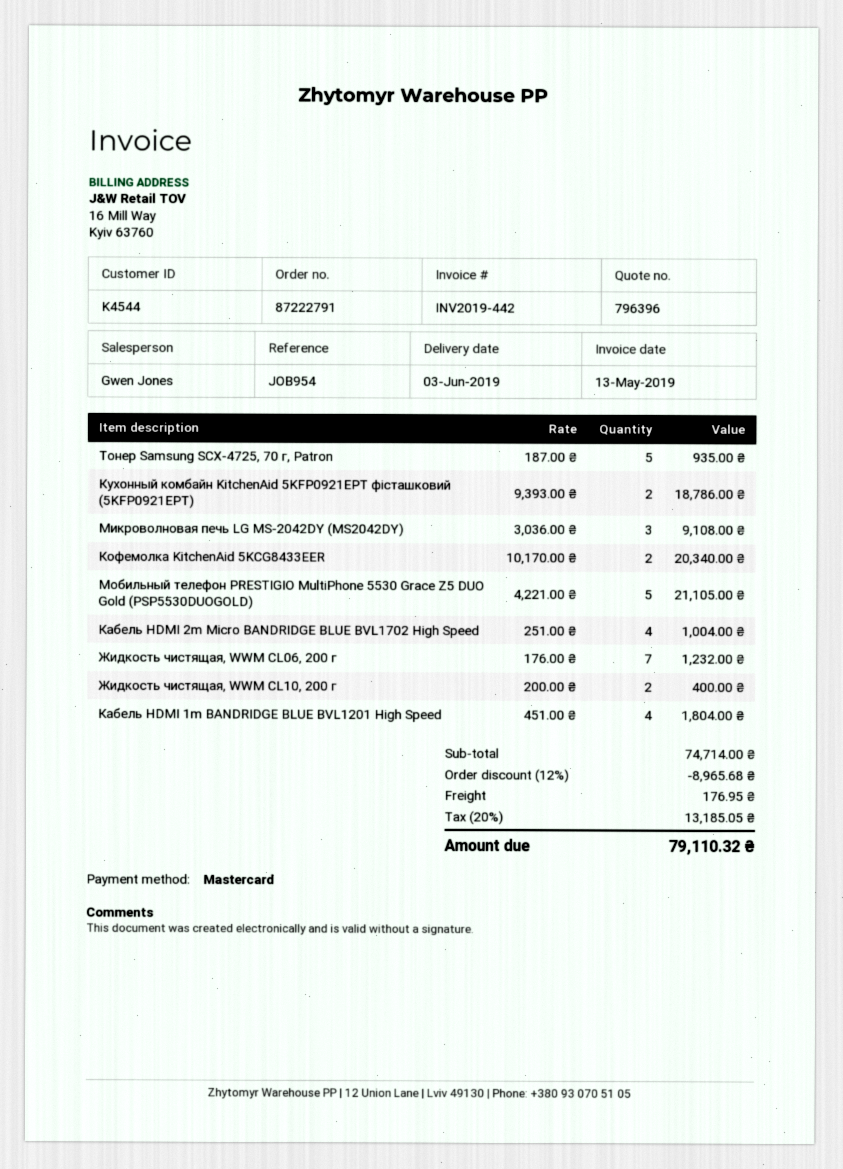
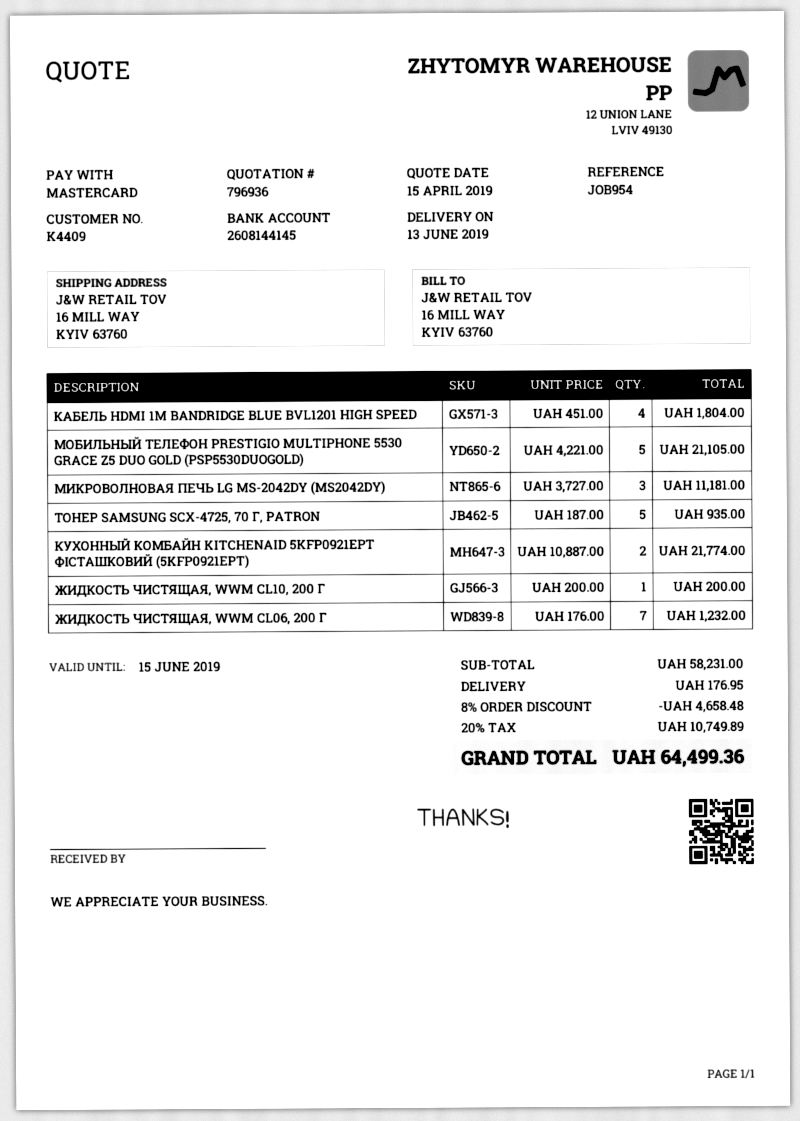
quote number: 796396 -> 796936
delivery date: 2019-06-03 -> 2019-06-13
customer number: K4544 -> K4409
Кухонный комбайн KitchenAid 5KFP0921EPT фісташковий (5KFP0921EPT): 2 x 9393.00 = 18786.00 -> 2 x 10887.00 = 21774.00
Микроволновая печь LG MS-2042DY (MS2042DY): 3 x 3036.00 = 9108.00 -> 3 x 3727.00 = 11181.00
Кофемолка KitchenAid 5KCG8433EER: 2 x 10170.00 = 20340.00 -> none
Кабель HDMI 2m Micro BANDRIDGE BLUE BVL1702 High Speed: 4 x 251.00 = 1004.00 -> none
Жидкость чистящая, WWM CL10, 200 г: 2 x 200.00 = 400.00 -> 1 x 200.00 = 200.00
subtotal: 74714.00 -> 58231.00
discount: 12% = 8965.68 -> 8% = 4658.48
tax: 20% = 13185.05 -> 20% = 10749.89
total: 79110.32 -> 64499.36

